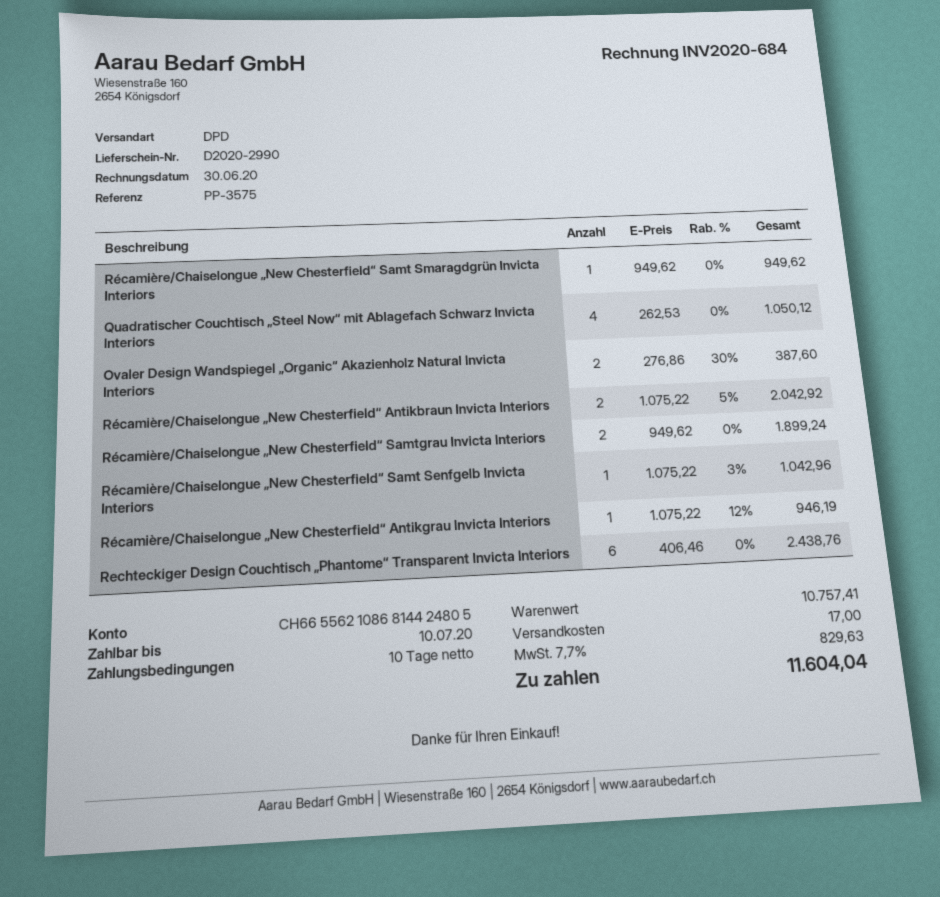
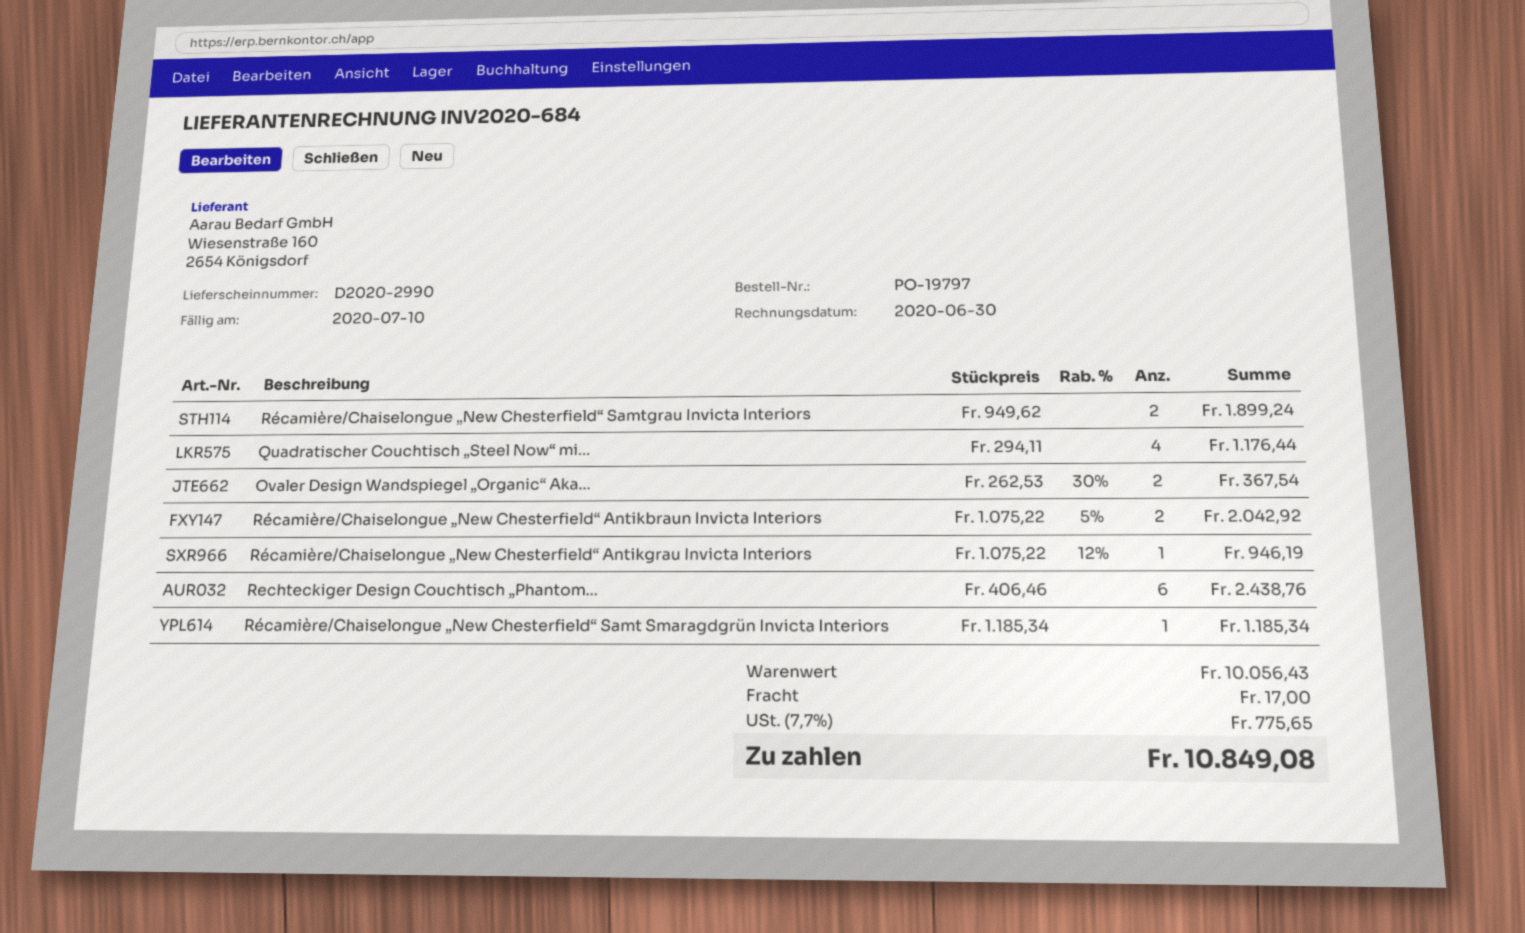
Récamière/Chaiselongue „New Chesterfield“ Samt Smaragdgrün Invicta Interiors: 1 x 949.62 = 949.62 -> 1 x 1185.34 = 1185.34
Quadratischer Couchtisch „Steel Now“ mit Ablagefach Schwarz Invicta Interiors: 4 x 262.53 = 1050.12 -> 4 x 294.11 = 1176.44
Ovaler Design Wandspiegel „Organic“ Akazienholz Natural Invicta Interiors: 2 x 276.86 - 30% = 387.60 -> 2 x 262.53 - 30% = 367.54
Récamière/Chaiselongue „New Chesterfield“ Samt Senfgelb Invicta Interiors: 1 x 1075.22 - 3% = 1042.96 -> none
subtotal: 10757.41 -> 10056.43
tax: 7.7% = 829.63 -> 7.7% = 775.65
total: 11604.04 -> 10849.08

